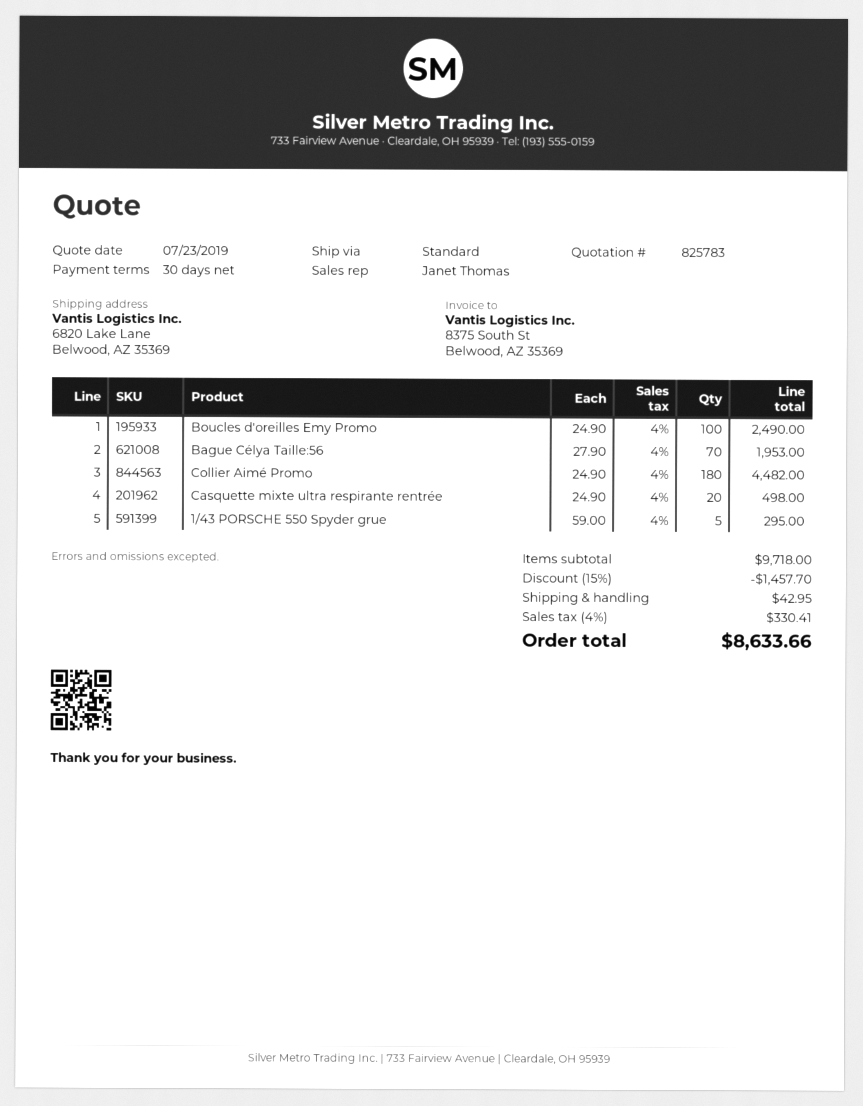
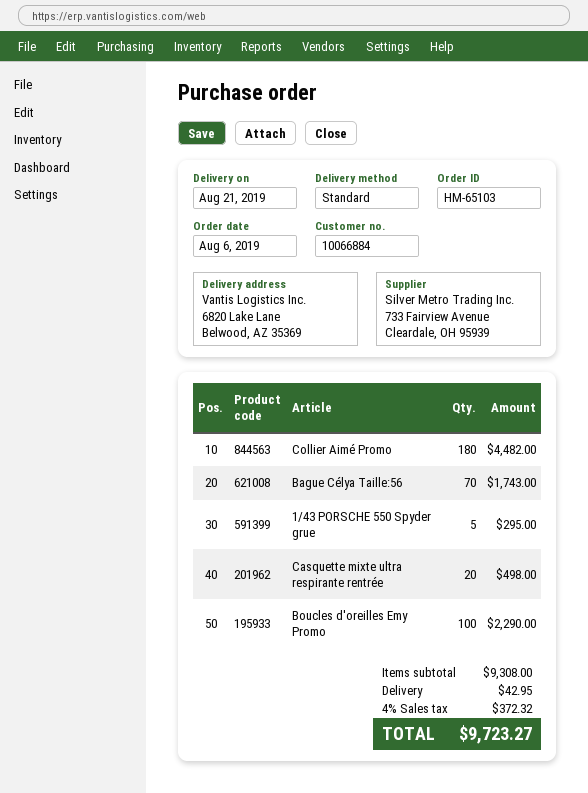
Boucles d'oreilles Emy Promo: 100 for 2490.00 -> 100 for 2290.00
Bague Célya Taille:56: 70 for 1953.00 -> 70 for 1743.00
subtotal: 9718.00 -> 9308.00
discount: 15% = 1457.70 -> none
tax: 4% = 330.41 -> 4% = 372.32
total: 8633.66 -> 9723.27

